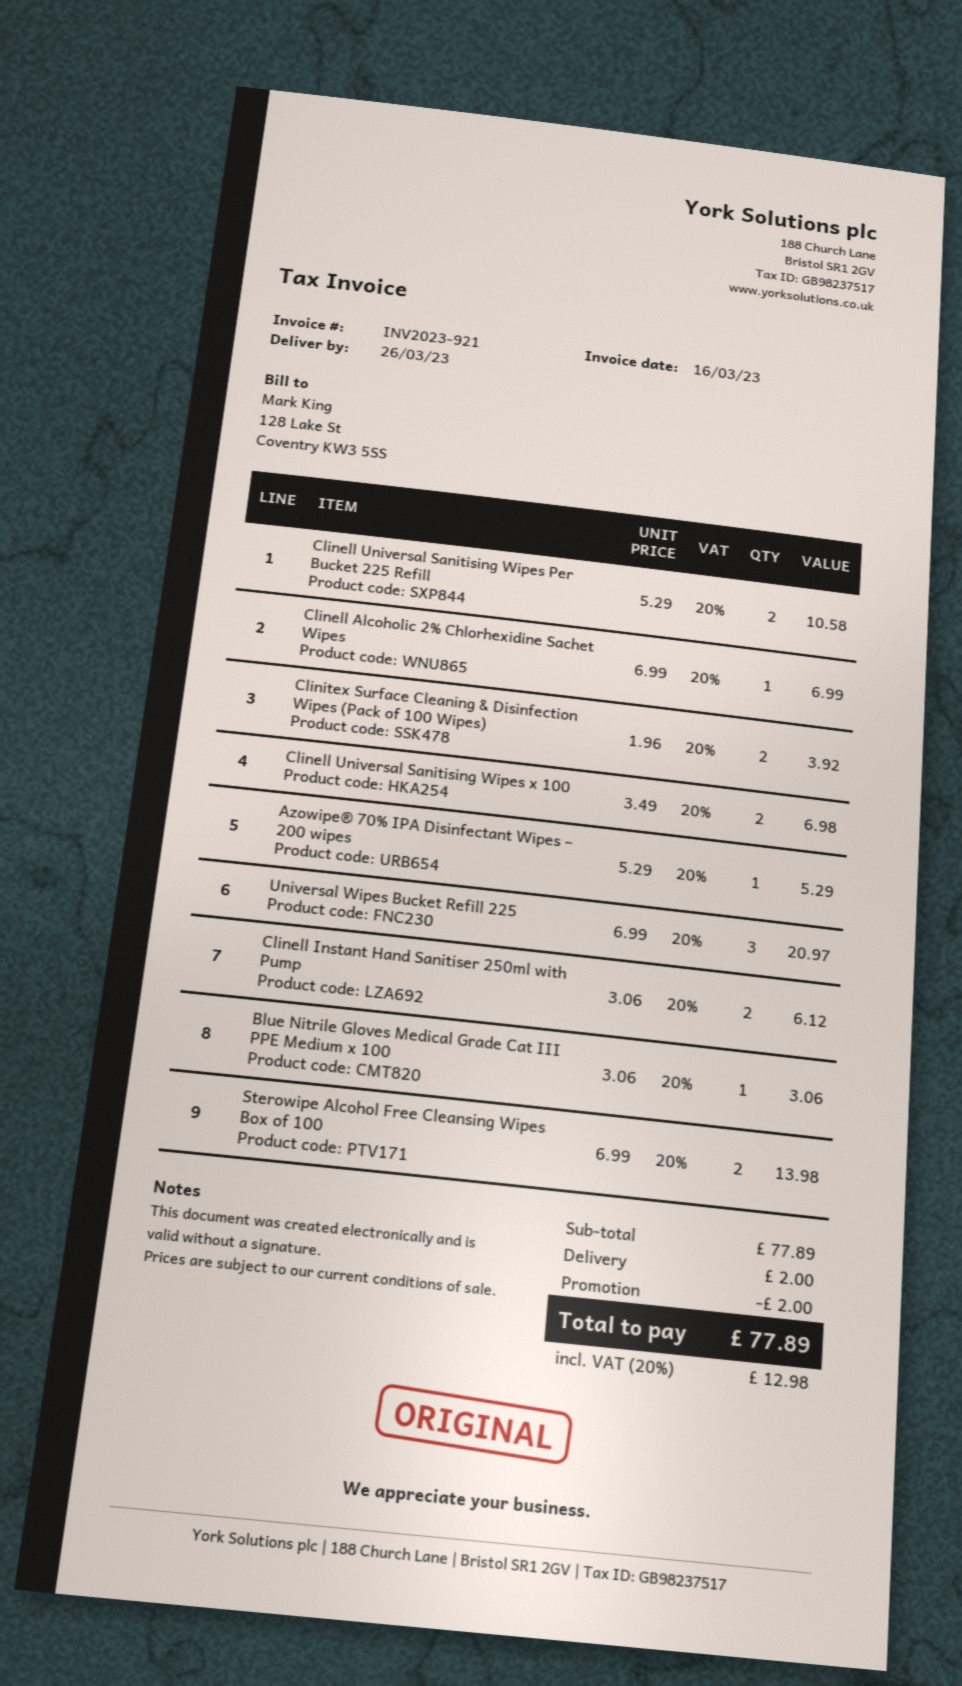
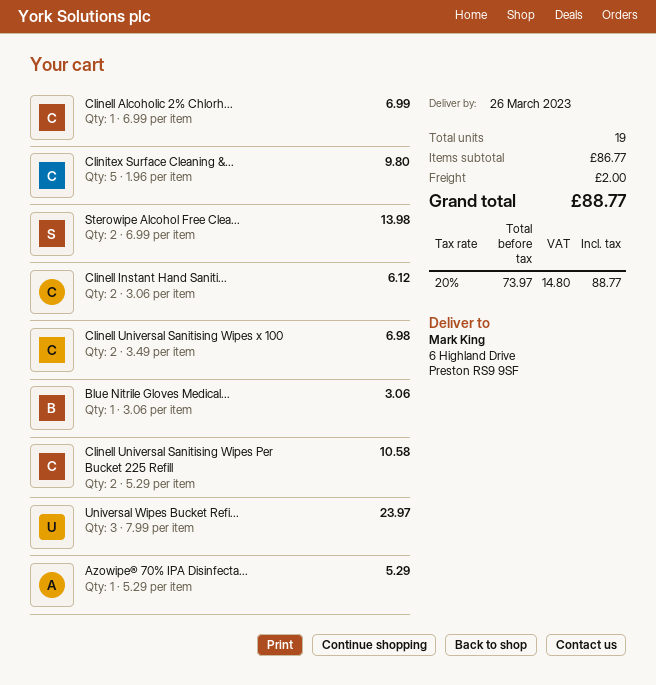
Clinitex Surface Cleaning & Disinfection Wipes (Pack of 100 Wipes): 2 x 1.96 = 3.92 -> 5 x 1.96 = 9.80
Universal Wipes Bucket Refill 225: 3 x 6.99 = 20.97 -> 3 x 7.99 = 23.97
subtotal: 77.89 -> 86.77
discount: 2.00 -> none
tax: 20% = 12.98 -> 20% = 14.80
total: 77.89 -> 88.77

